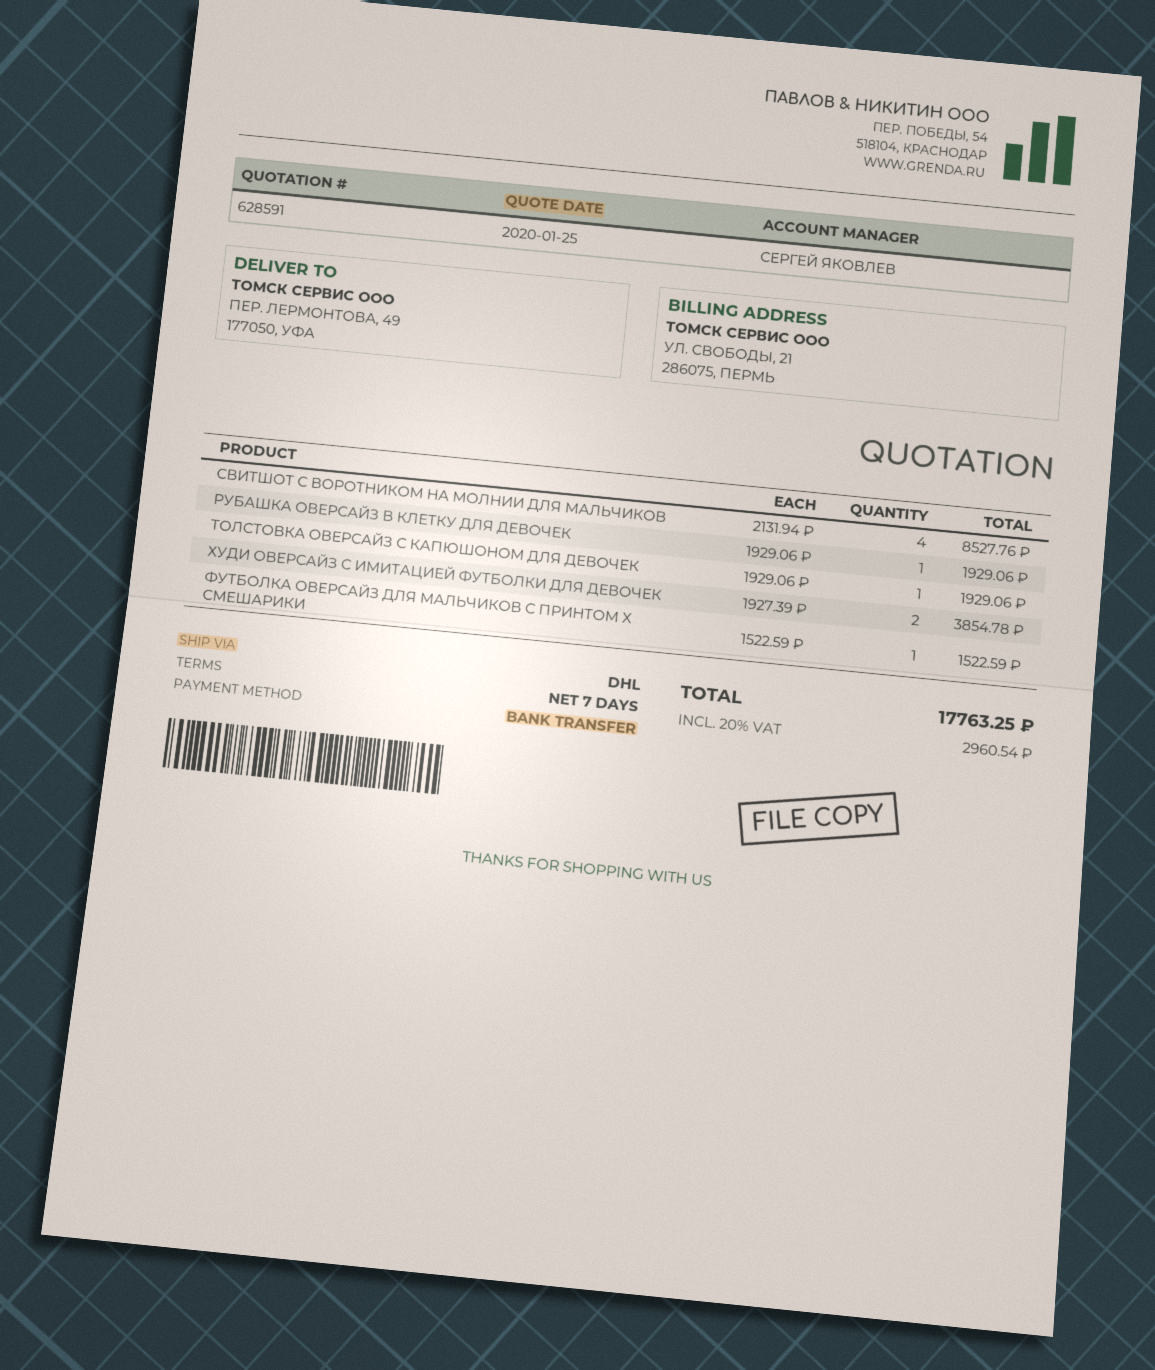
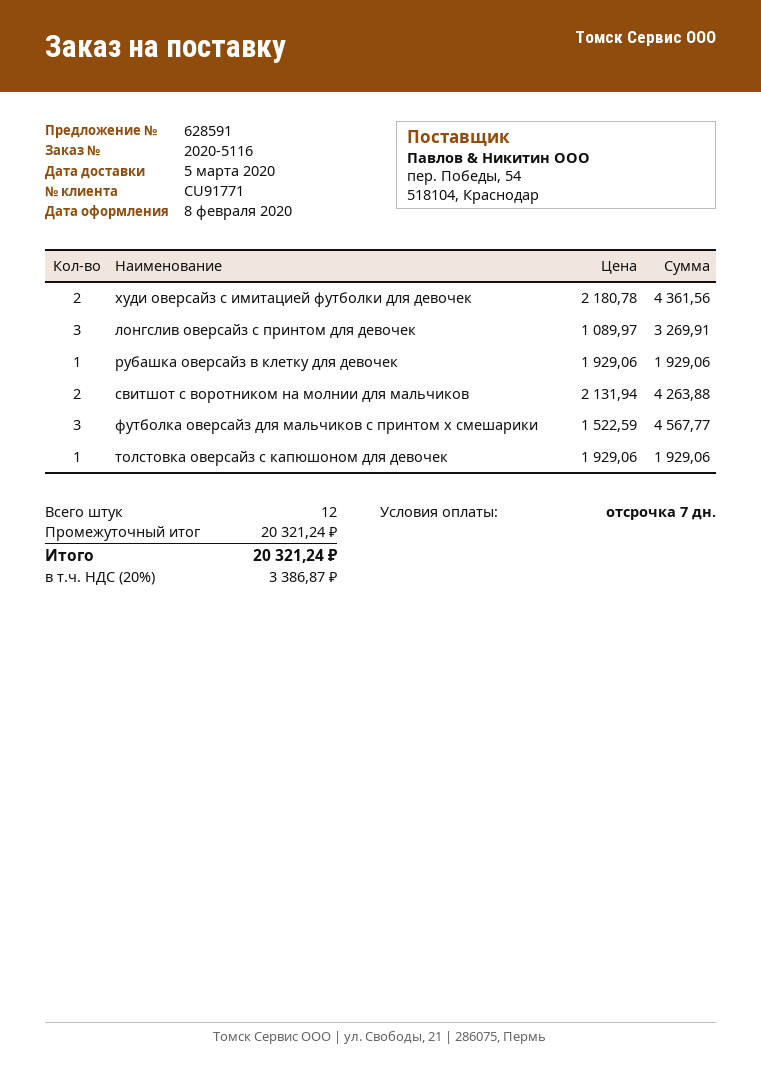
СВИТШОТ С ВОРОТНИКОМ НА МОЛНИИ ДЛЯ МАЛЬЧИКОВ: 4 x 2131.94 = 8527.76 -> 2 x 2131.94 = 4263.88
ХУДИ ОВЕРСАЙЗ С ИМИТАЦИЕЙ ФУТБОЛКИ ДЛЯ ДЕВОЧЕК: 2 x 1927.39 = 3854.78 -> 2 x 2180.78 = 4361.56
ФУТБОЛКА ОВЕРСАЙЗ ДЛЯ МАЛЬЧИКОВ С ПРИНТОМ X СМЕШАРИКИ: 1 x 1522.59 = 1522.59 -> 3 x 1522.59 = 4567.77
лонгслив оверсайз с принтом для девочек: none -> 3 x 1089.97 = 3269.91
tax: 20% = 2960.54 -> 20% = 3386.87
total: 17763.25 -> 20321.24

